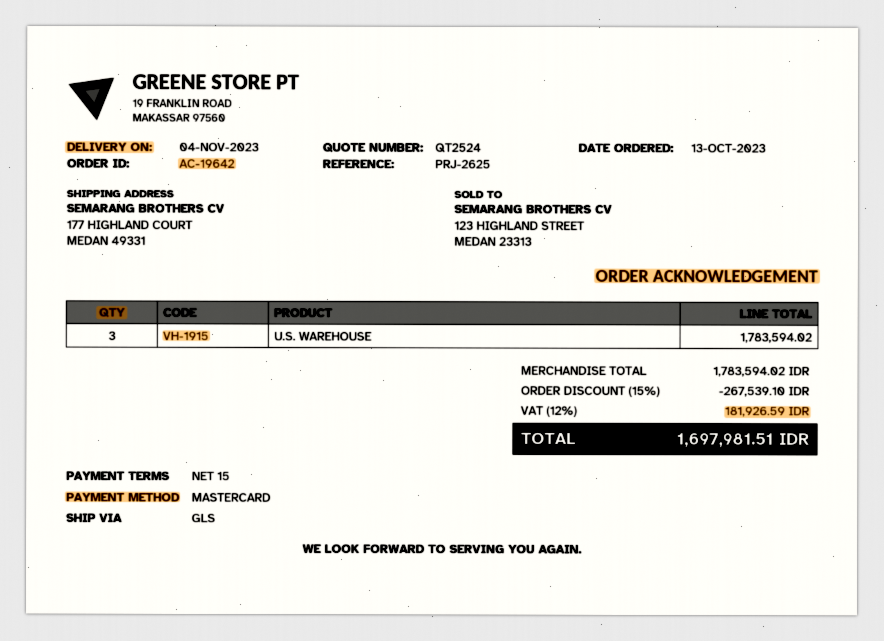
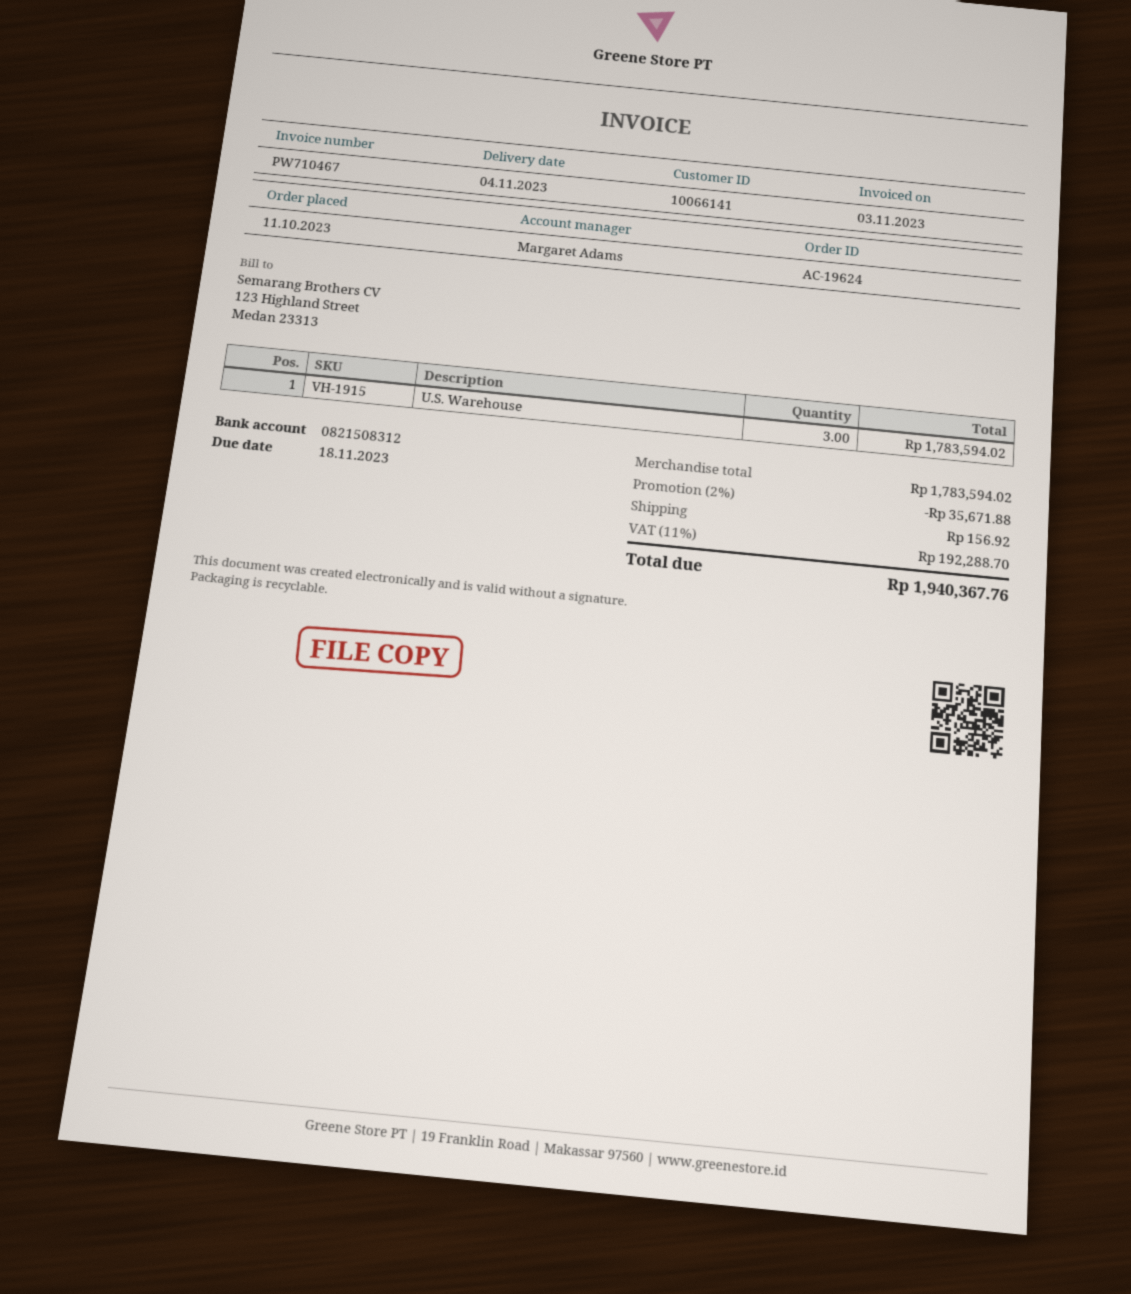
order number: AC-19642 -> AC-19624
order date: 2023-10-13 -> 2023-10-11
discount: 15% = 267539.10 -> 2% = 35671.88
shipping: none -> 156.92
tax: 12% = 181926.59 -> 11% = 192288.70
total: 1697981.51 -> 1940367.76

